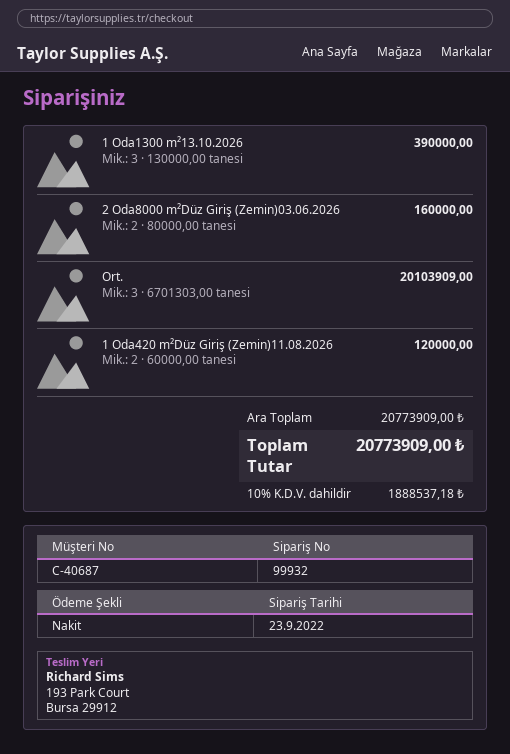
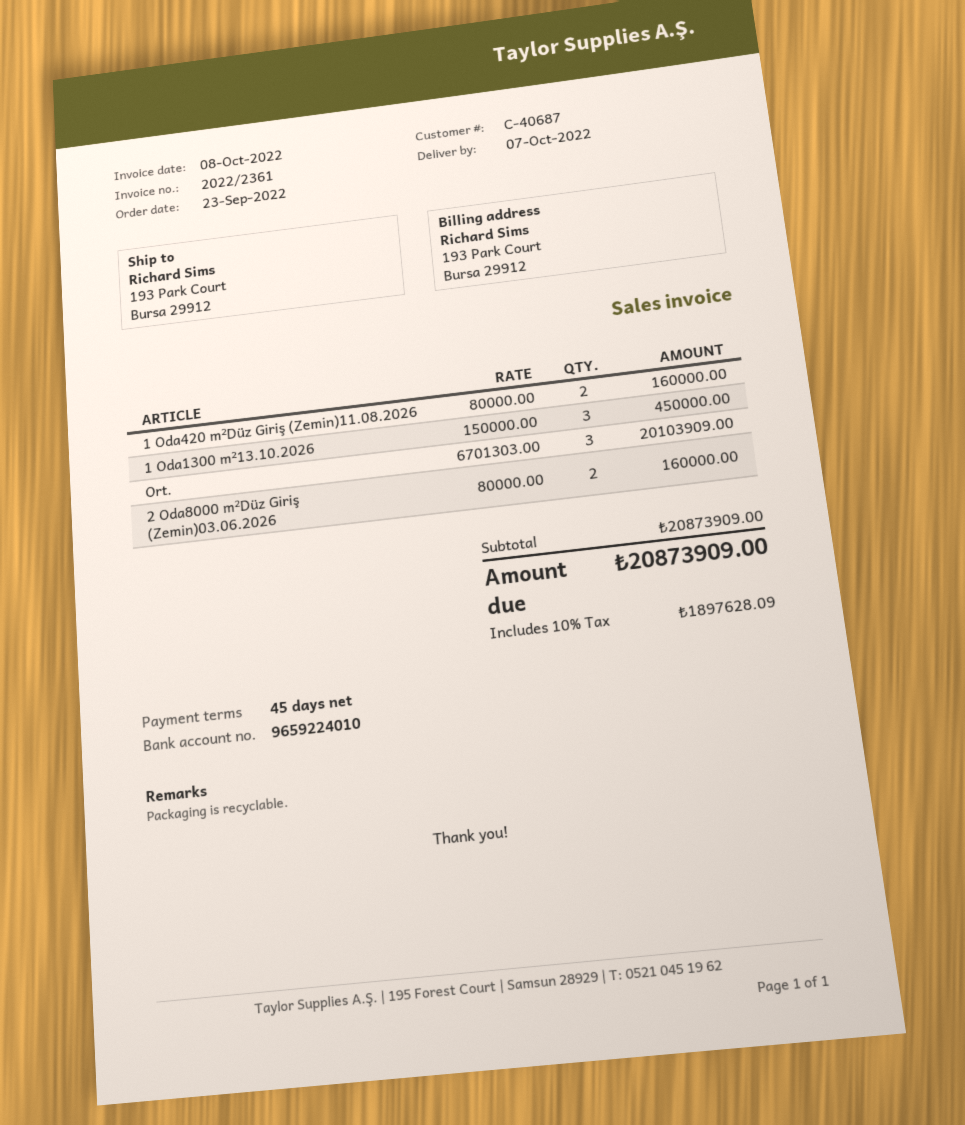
1 Oda1300 m²13.10.2026: 3 x 130000.00 = 390000.00 -> 3 x 150000.00 = 450000.00
1 Oda420 m²Düz Giriş (Zemin)11.08.2026: 2 x 60000.00 = 120000.00 -> 2 x 80000.00 = 160000.00
subtotal: 20773909.00 -> 20873909.00
tax: 10% = 1888537.18 -> 10% = 1897628.09
total: 20773909.00 -> 20873909.00

